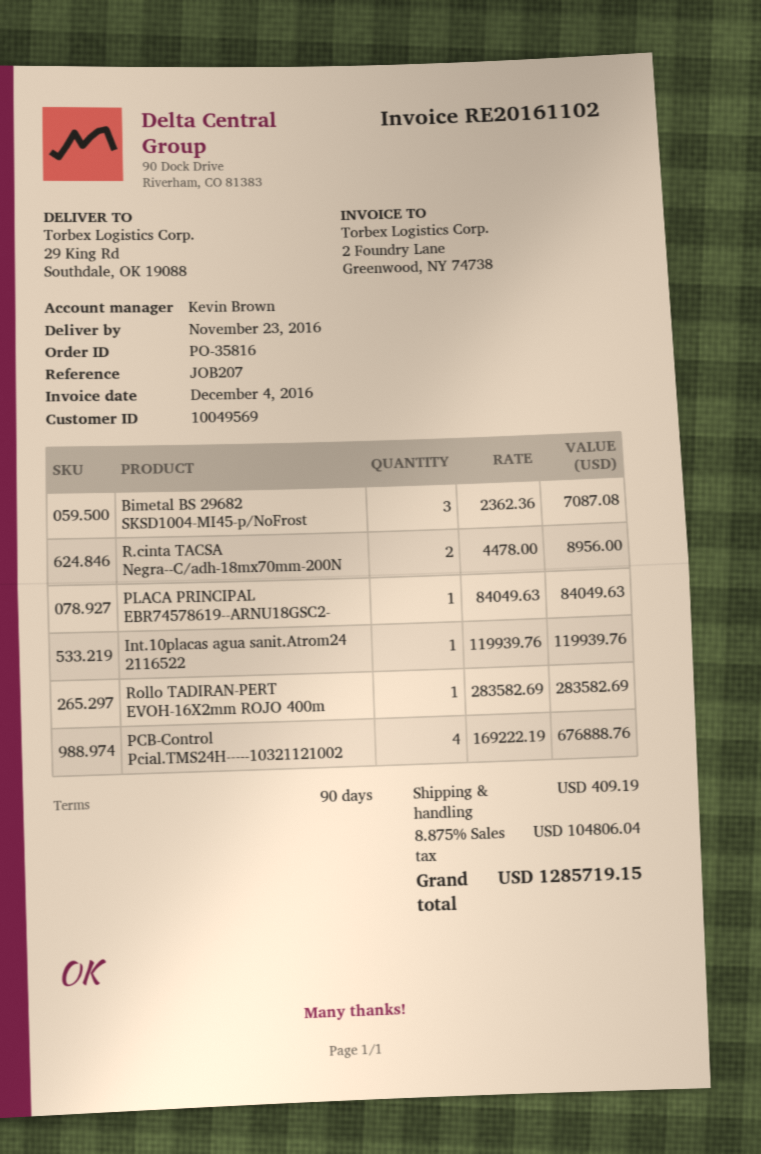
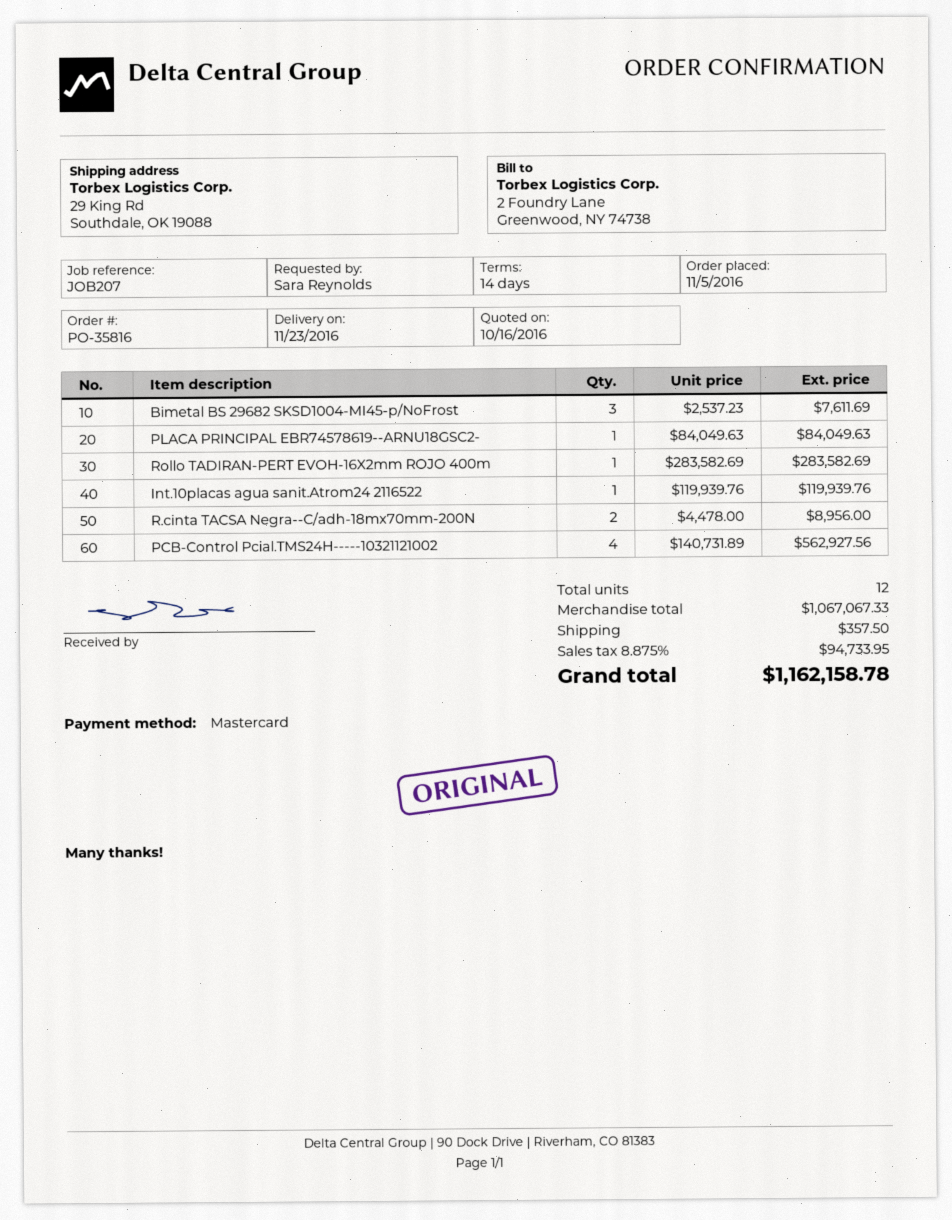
payment terms: 90 days -> 14 days
Bimetal BS 29682 SKSD1004-MI45-p/NoFrost: 3 x 2362.36 = 7087.08 -> 3 x 2537.23 = 7611.69
PCB-Control Pcial.TMS24H-----10321121002: 4 x 169222.19 = 676888.76 -> 4 x 140731.89 = 562927.56
shipping: 409.19 -> 357.50
tax: 8.875% = 104806.04 -> 8.875% = 94733.95
total: 1285719.15 -> 1162158.78

